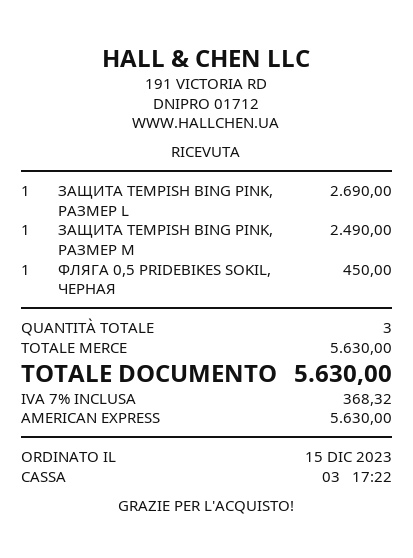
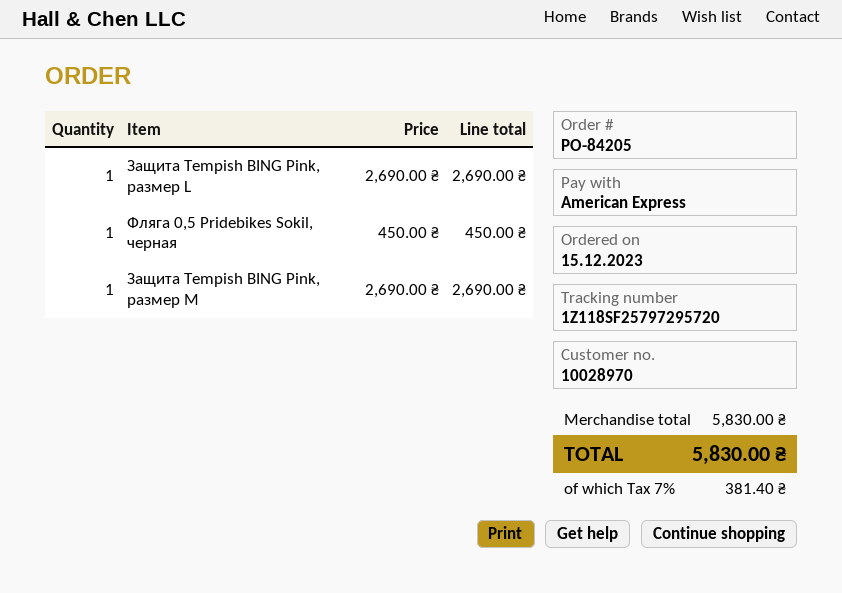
ЗАЩИТА TEMPISH BING PINK, РАЗМЕР M: 1 for 2490.00 -> 1 for 2690.00
subtotal: 5630.00 -> 5830.00
tax: 7% = 368.32 -> 7% = 381.40
total: 5630.00 -> 5830.00

